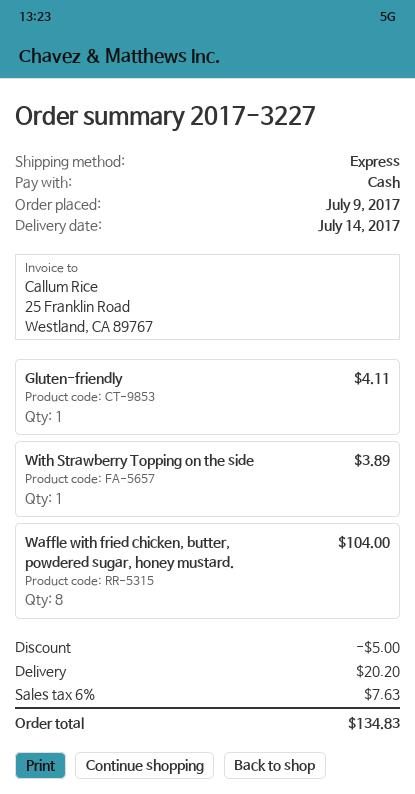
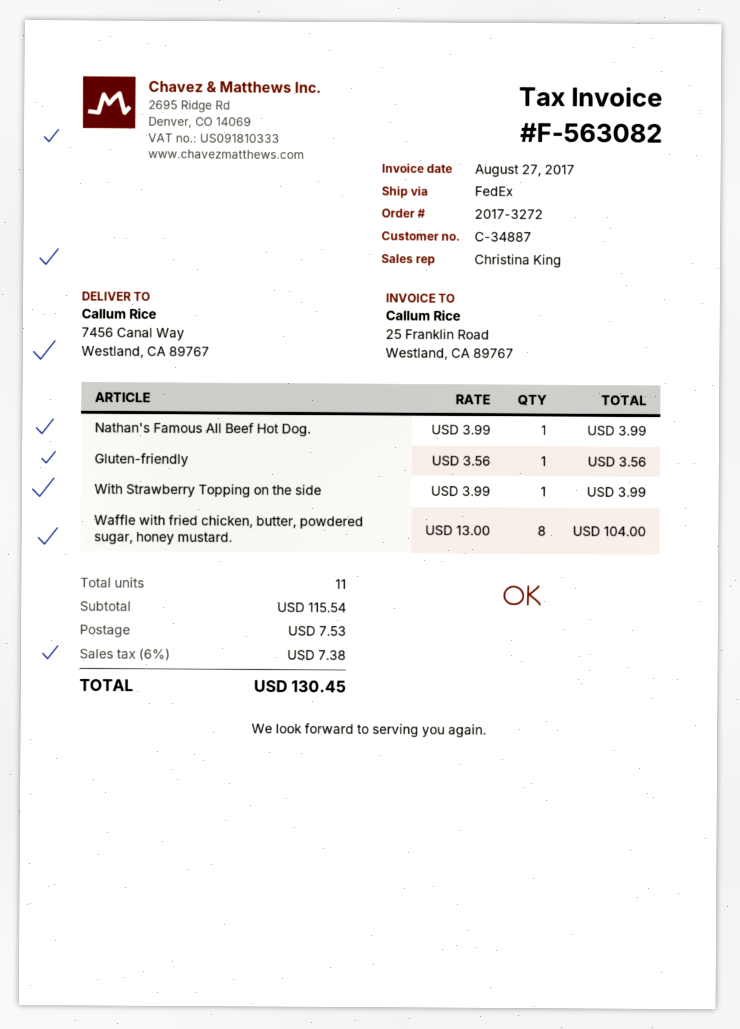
order number: 2017-3227 -> 2017-3272
shipping method: express -> FedEx
Gluten-friendly: 1 for 4.11 -> 1 for 3.56
With Strawberry Topping on the side: 1 for 3.89 -> 1 for 3.99
Nathan's Famous All Beef Hot Dog.: none -> 1 for 3.99
discount: 5.00 -> none
shipping: 20.20 -> 7.53
tax: 6% = 7.63 -> 6% = 7.38
total: 134.83 -> 130.45

